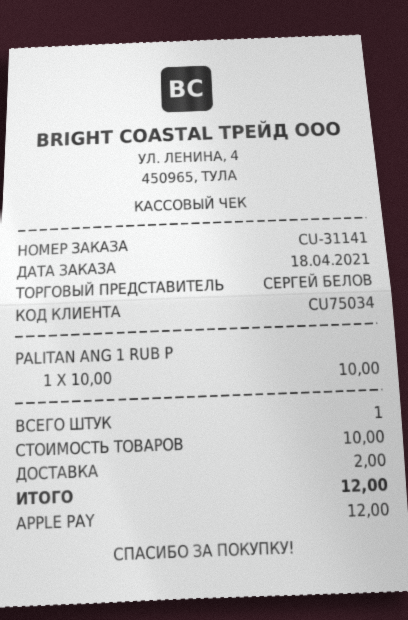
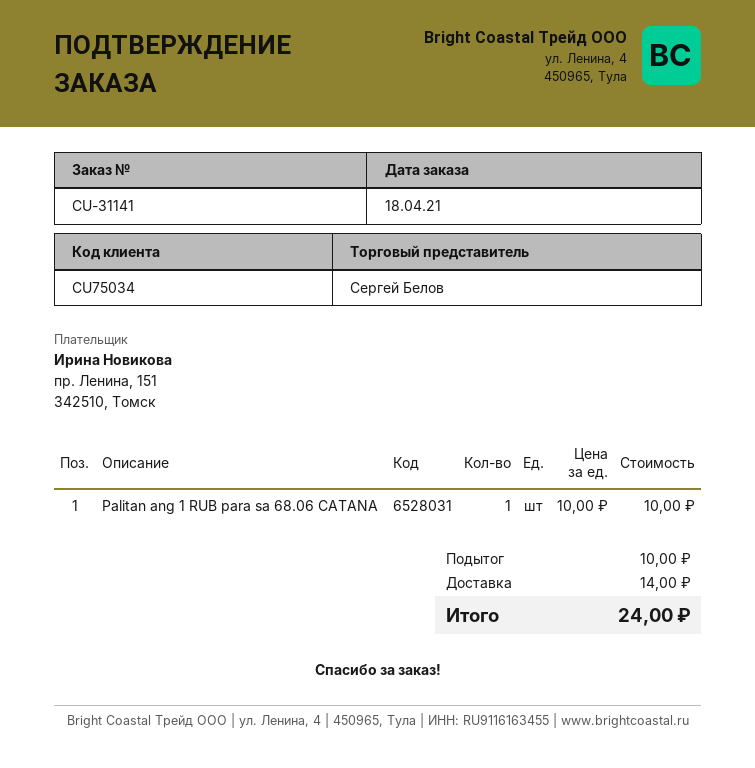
shipping: 2.00 -> 14.00
total: 12.00 -> 24.00

